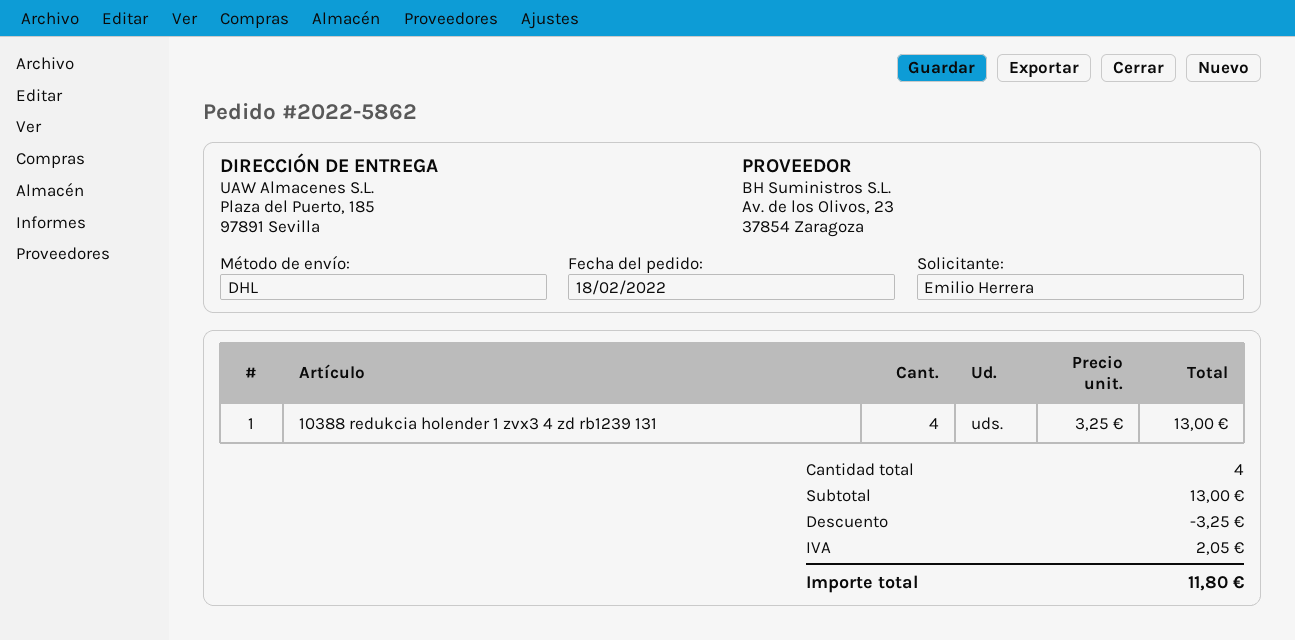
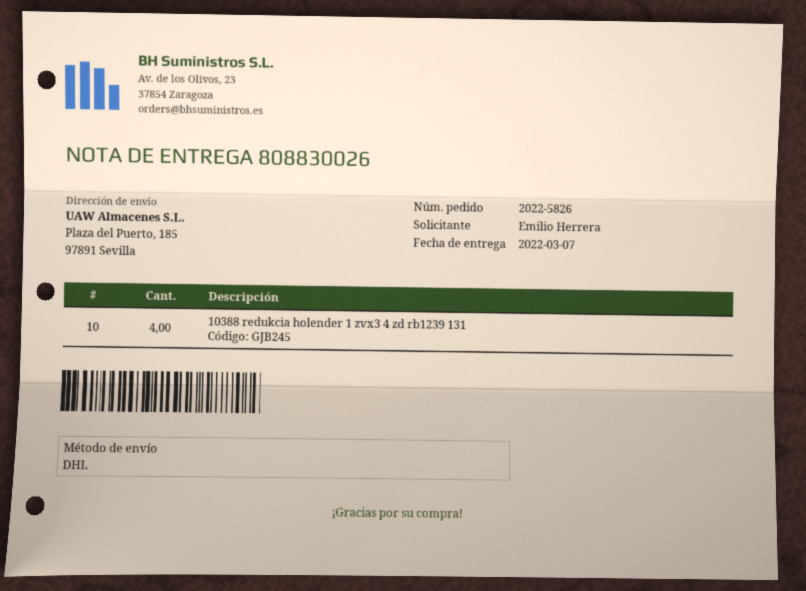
order number: 2022-5862 -> 2022-5826

